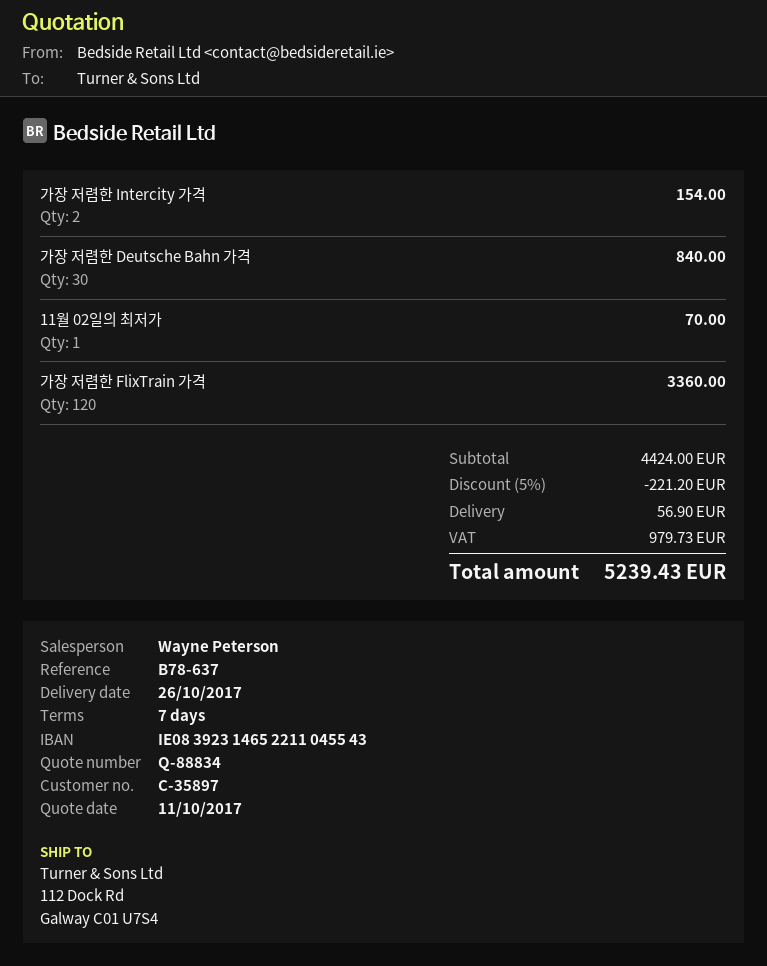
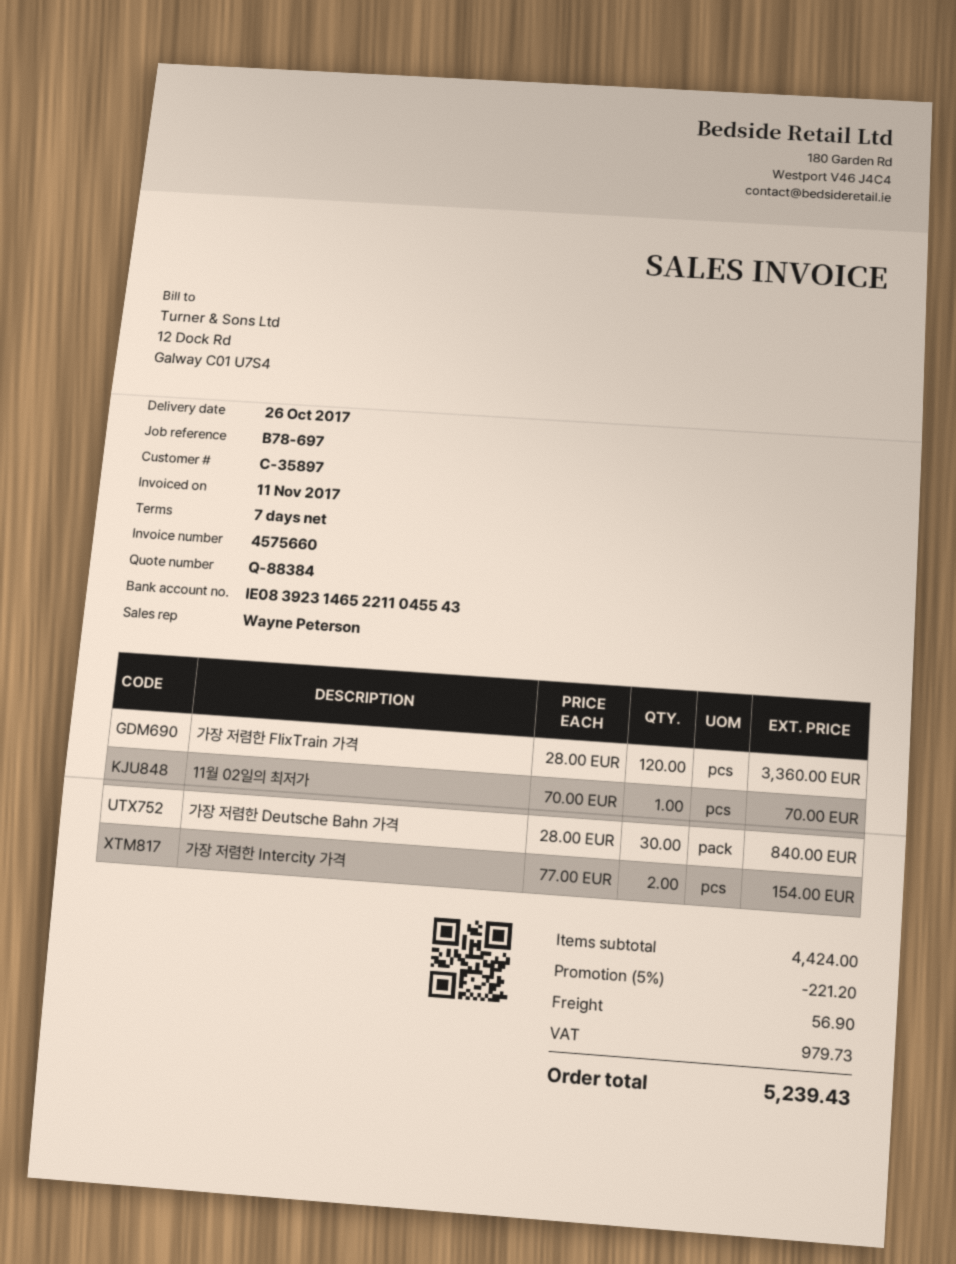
quote number: Q-88834 -> Q-88384
reference: B78-637 -> B78-697

